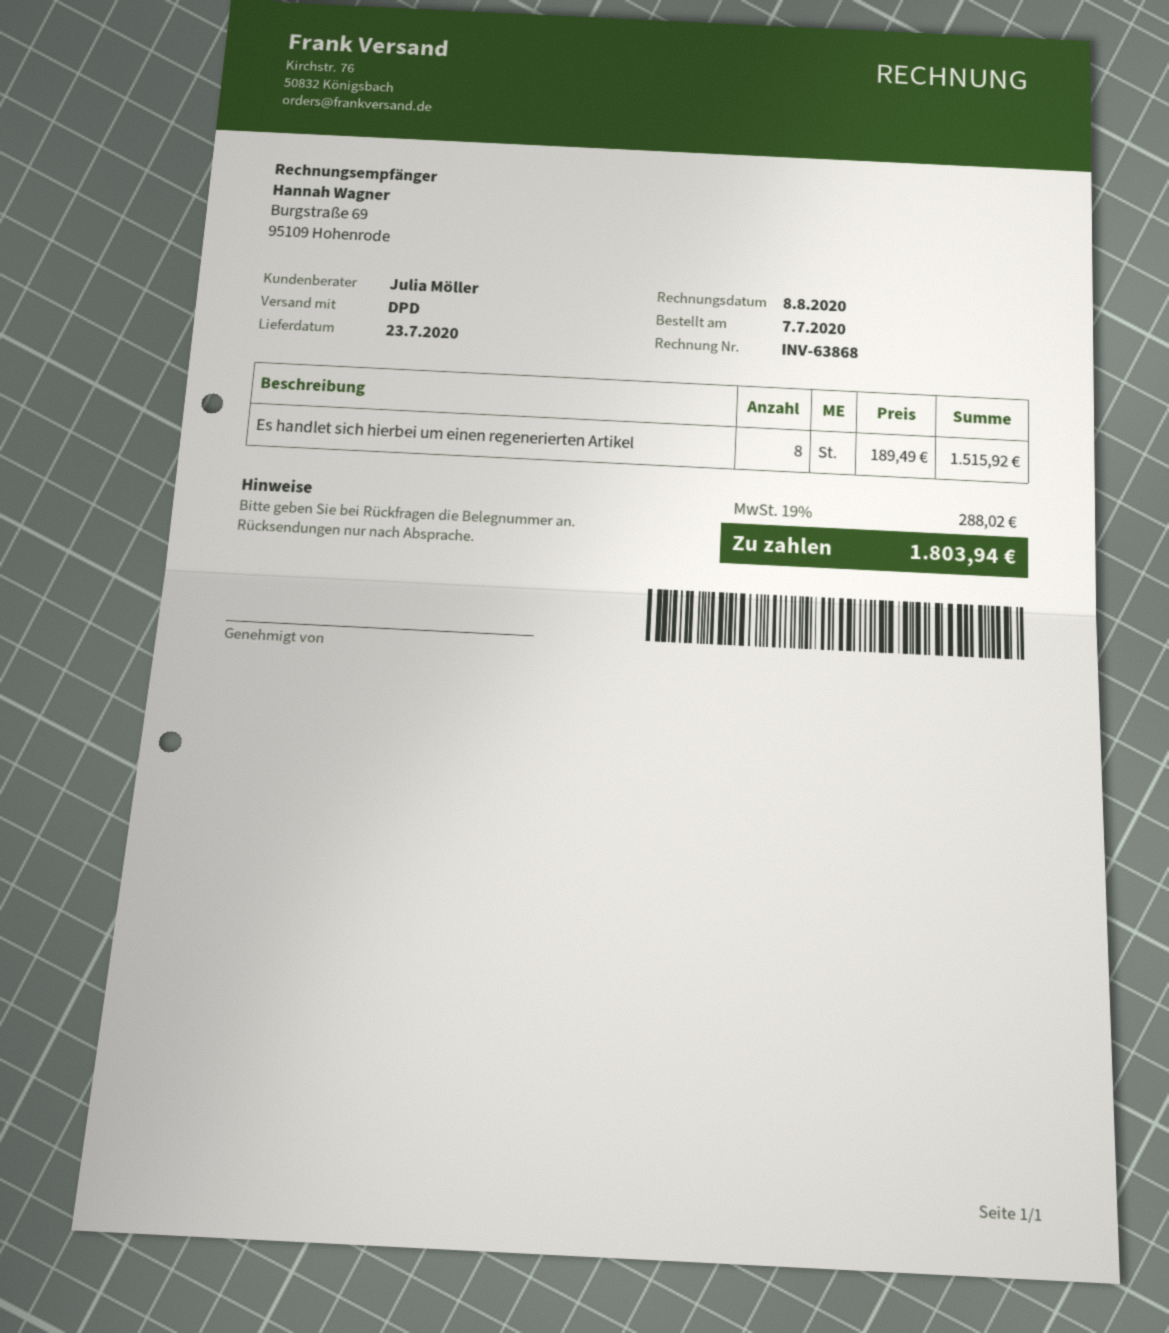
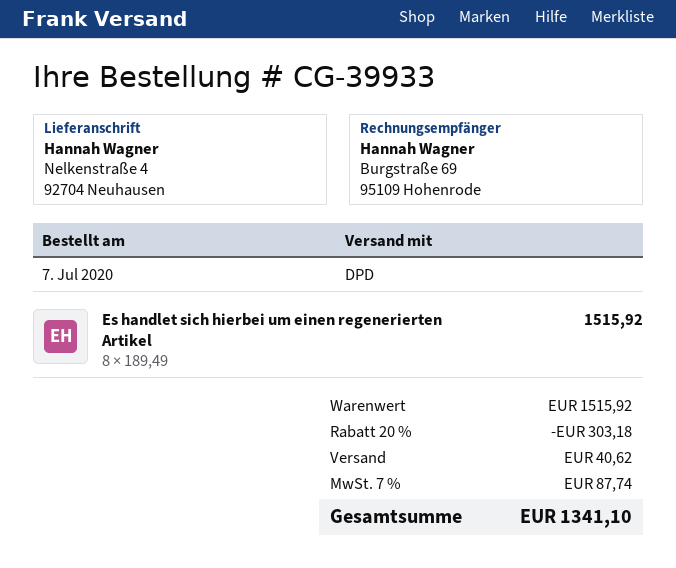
discount: none -> 20% = 303.18
shipping: none -> 40.62
tax: 19% = 288.02 -> 7% = 87.74
total: 1803.94 -> 1341.10

